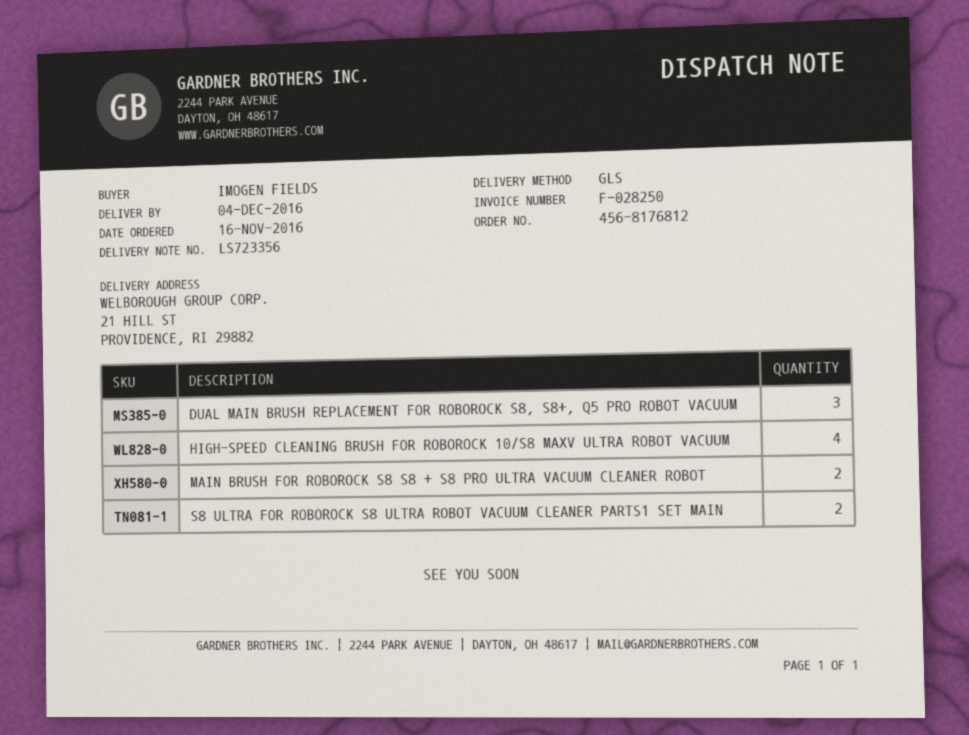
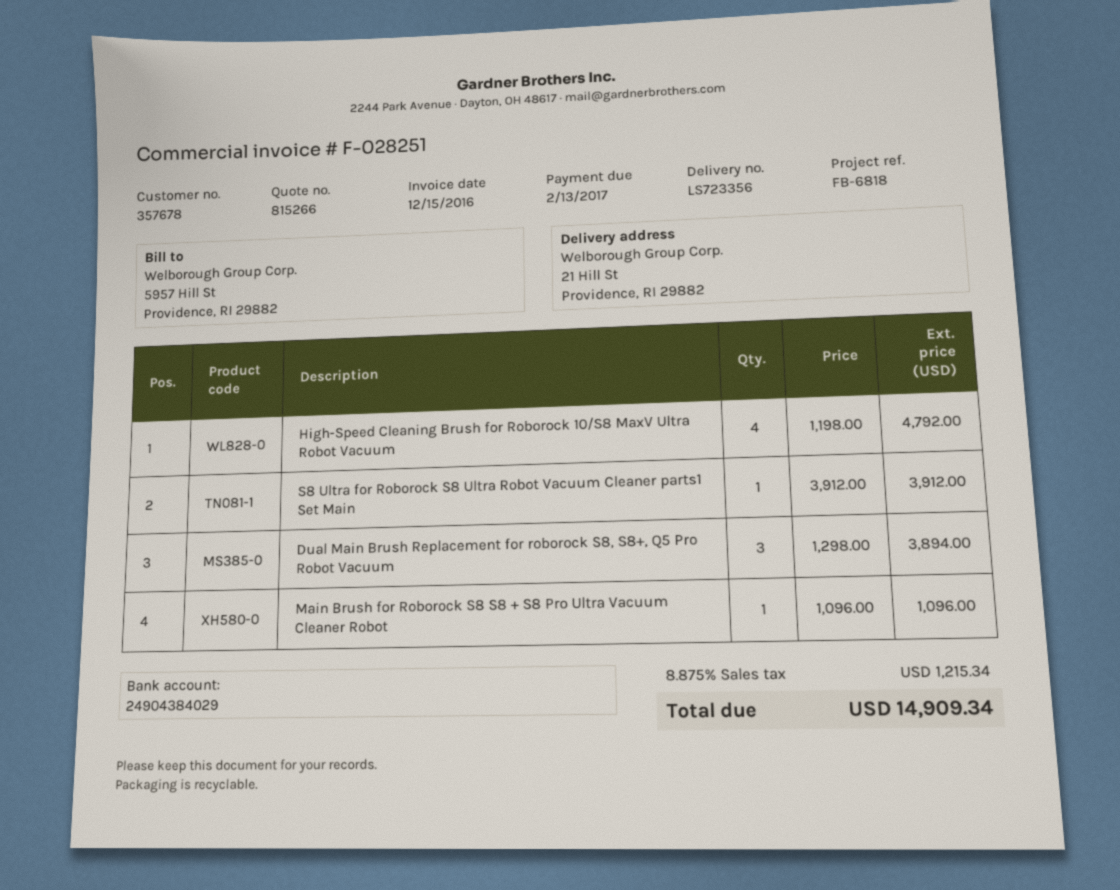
invoice number: F-028250 -> F-028251
MAIN BRUSH FOR ROBOROCK S8 S8 + S8 PRO ULTRA VACUUM CLEANER ROBOT: 2 -> 1
S8 ULTRA FOR ROBOROCK S8 ULTRA ROBOT VACUUM CLEANER PARTS1 SET MAIN: 2 -> 1

